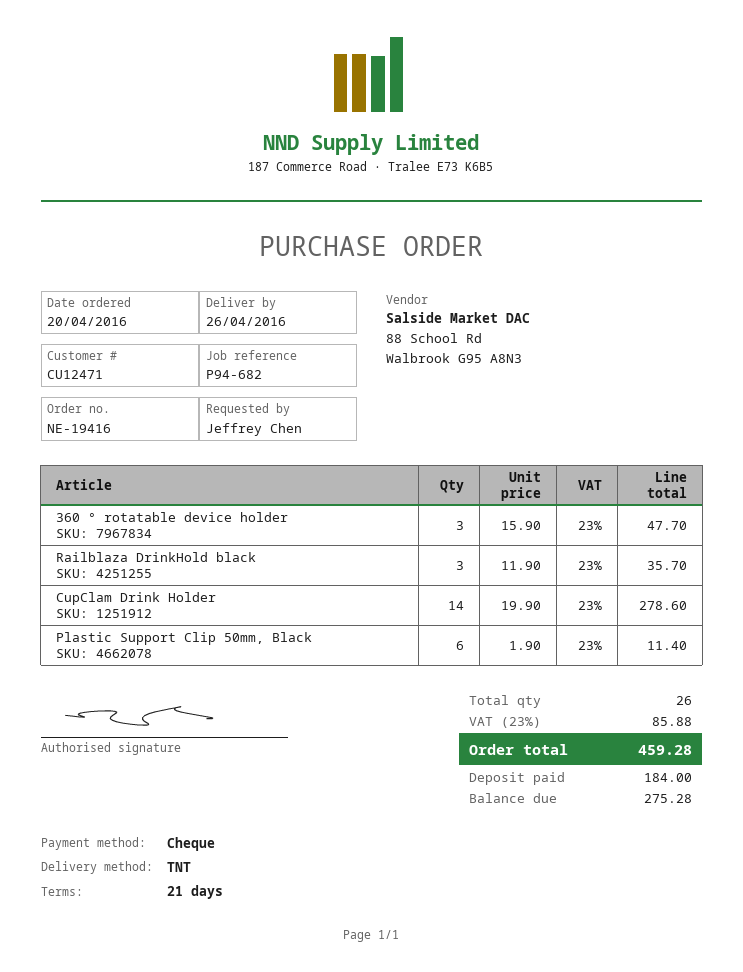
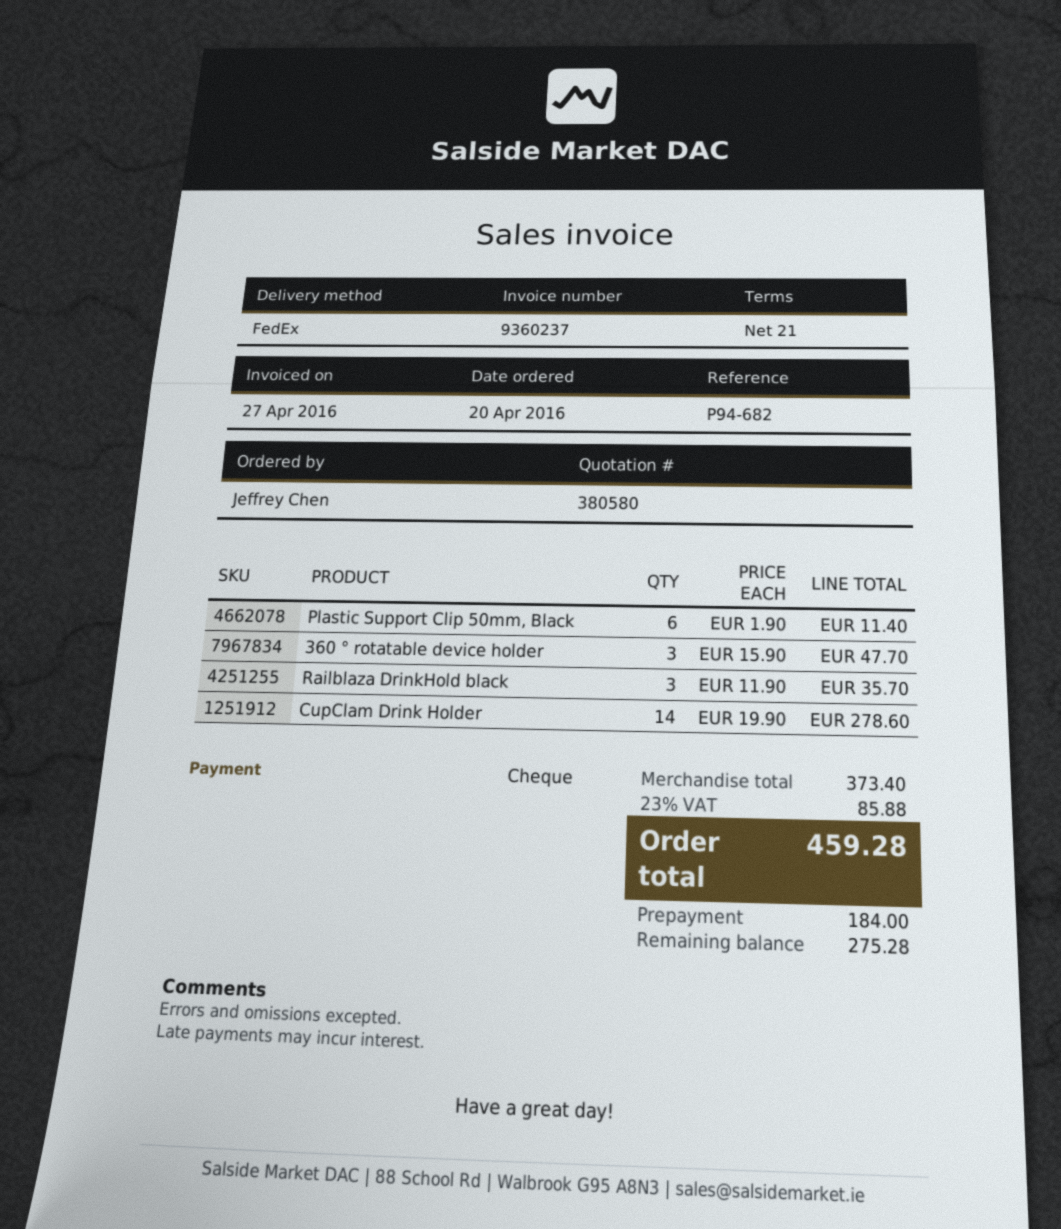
shipping method: TNT -> FedEx

